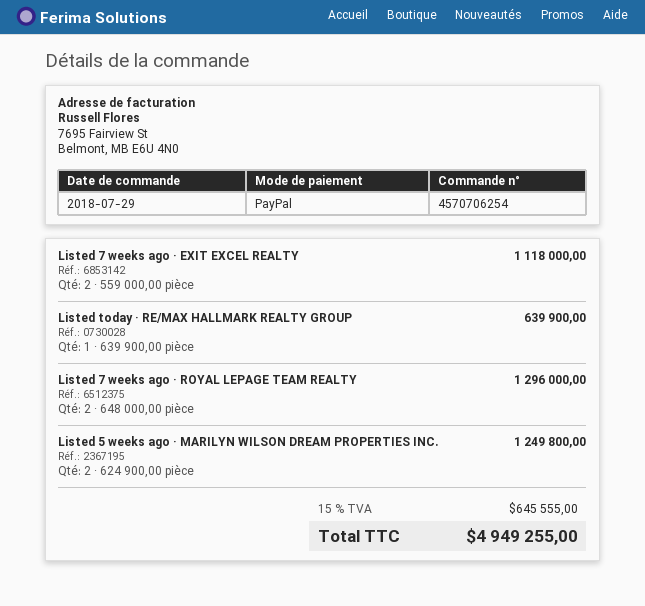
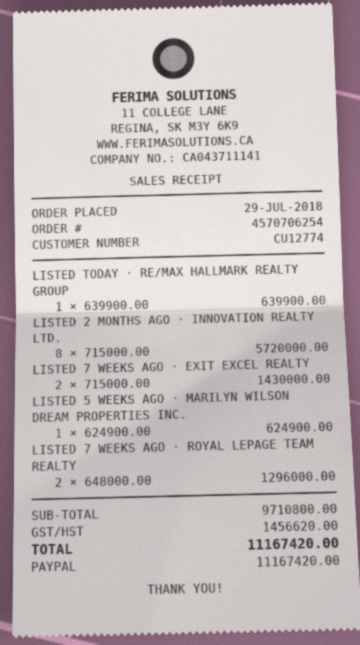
Listed 7 weeks ago · EXIT EXCEL REALTY: 2 x 559000.00 = 1118000.00 -> 2 x 715000.00 = 1430000.00
Listed 5 weeks ago · MARILYN WILSON DREAM PROPERTIES INC.: 2 x 624900.00 = 1249800.00 -> 1 x 624900.00 = 624900.00
LISTED 2 MONTHS AGO · INNOVATION REALTY LTD.: none -> 8 x 715000.00 = 5720000.00
tax: 645555.00 -> 1456620.00
total: 4949255.00 -> 11167420.00

